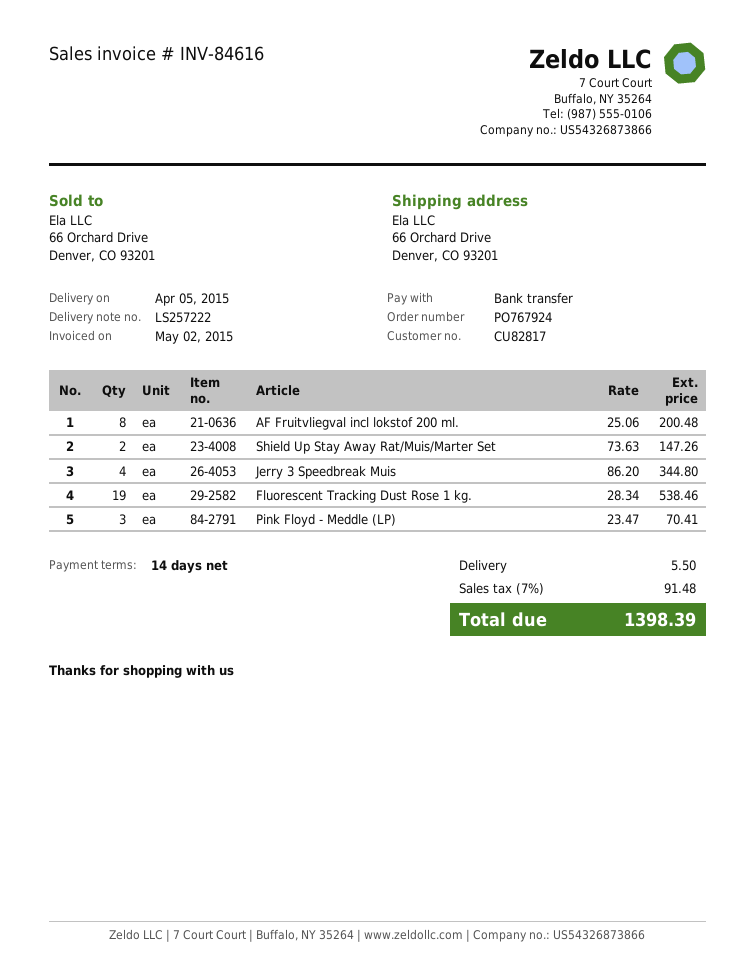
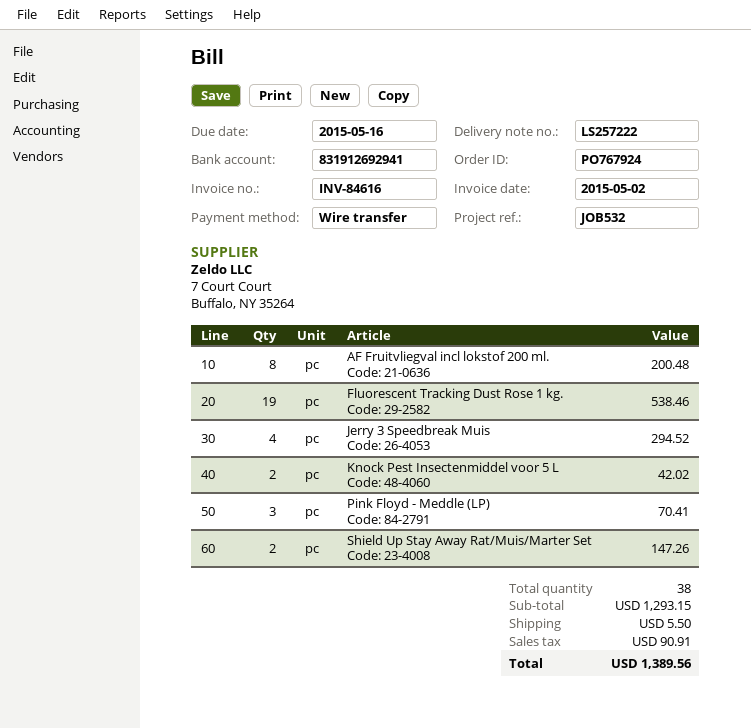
Jerry 3 Speedbreak Muis: 4 for 344.80 -> 4 for 294.52
Knock Pest Insectenmiddel voor 5 L: none -> 2 for 42.02
tax: 91.48 -> 90.91
total: 1398.39 -> 1389.56

